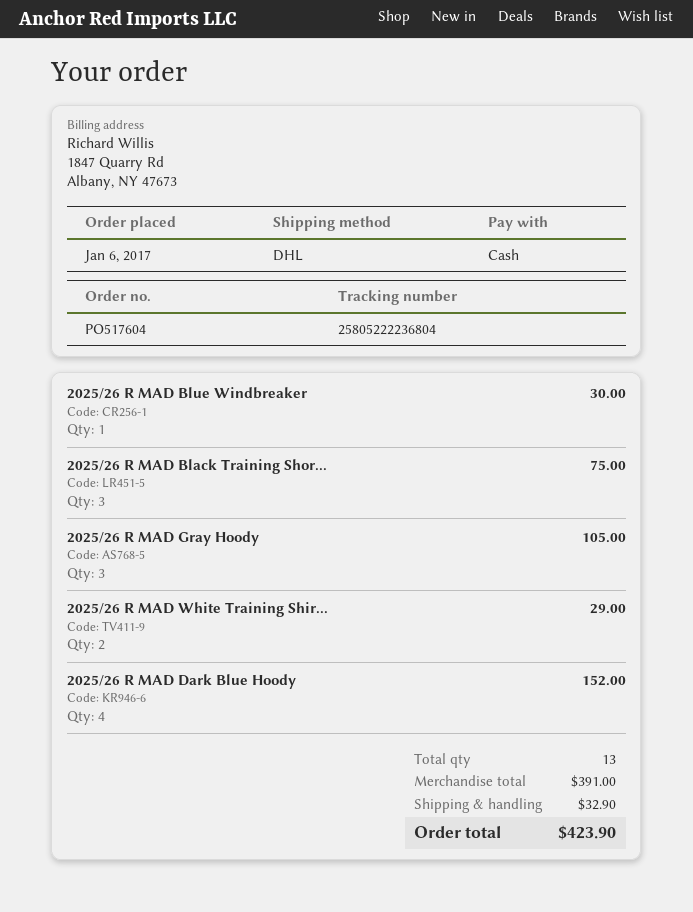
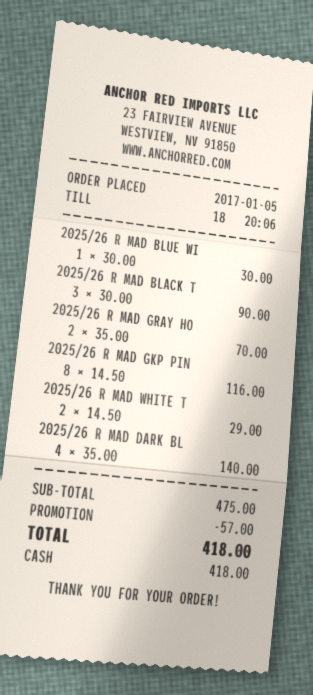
order date: 2017-01-06 -> 2017-01-05
2025/26 R MAD Black Training Shor...: 3 for 75.00 -> 3 for 90.00
2025/26 R MAD Gray Hoody: 3 for 105.00 -> 2 for 70.00
2025/26 R MAD Dark Blue Hoody: 4 for 152.00 -> 4 for 140.00
2025/26 R MAD GKP PIN: none -> 8 for 116.00
subtotal: 391.00 -> 475.00
discount: none -> 57.00
shipping: 32.90 -> none
total: 423.90 -> 418.00

